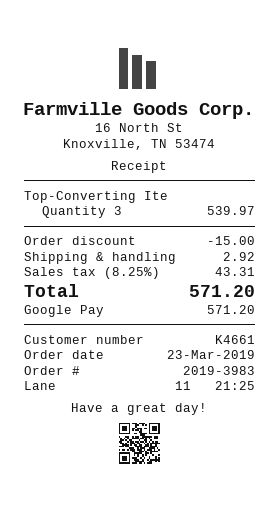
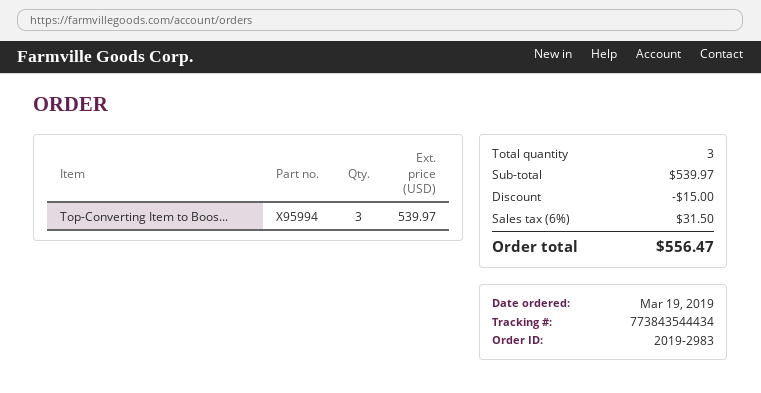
order number: 2019-3983 -> 2019-2983
order date: 2019-03-23 -> 2019-03-19
shipping: 2.92 -> none
tax: 8.25% = 43.31 -> 6% = 31.50
total: 571.20 -> 556.47

